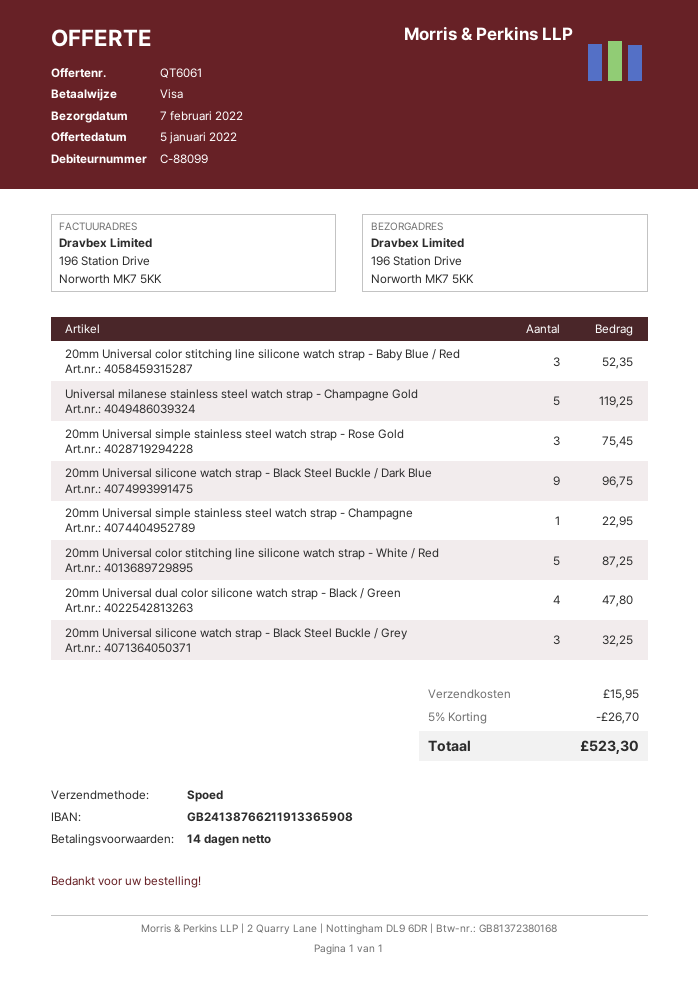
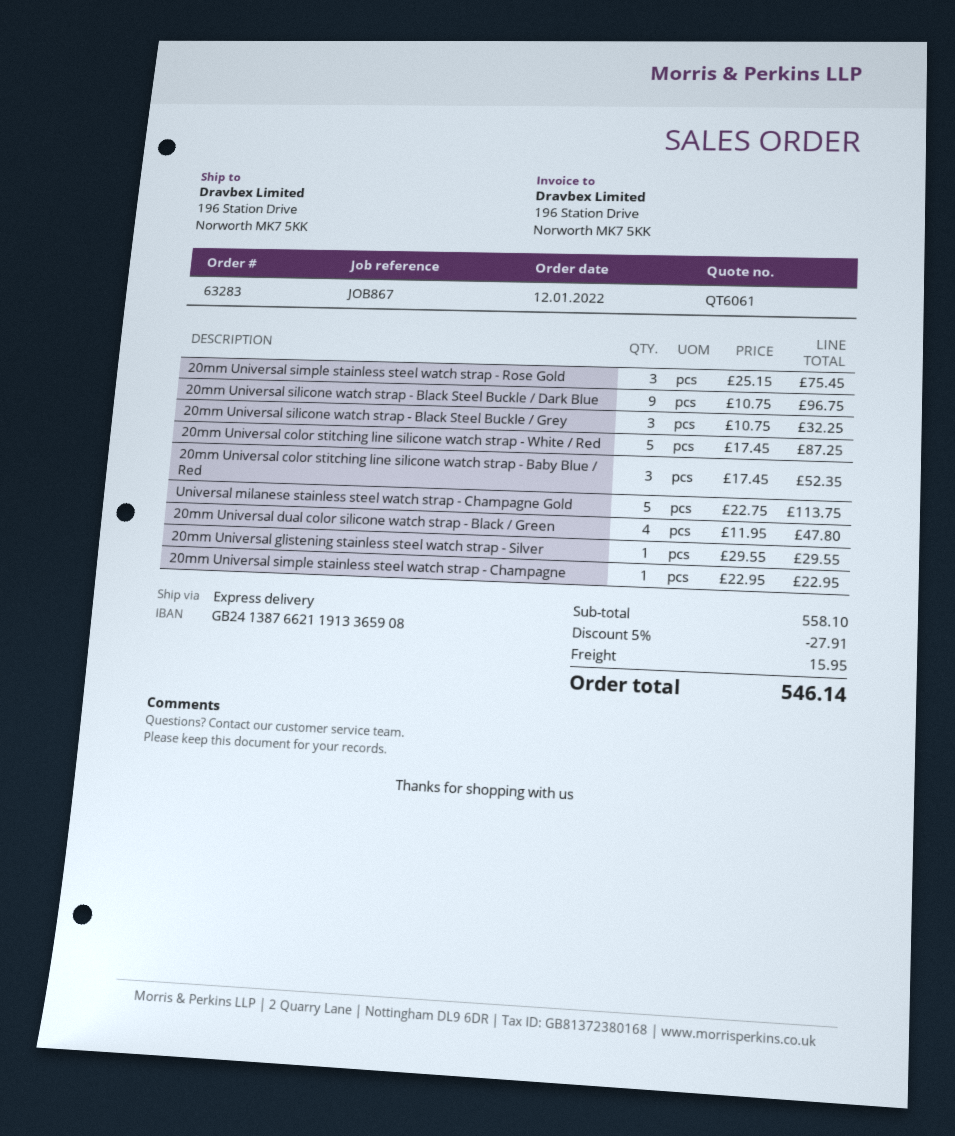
Universal milanese stainless steel watch strap - Champagne Gold: 5 for 119.25 -> 5 for 113.75
20mm Universal glistening stainless steel watch strap - Silver: none -> 1 for 29.55
discount: 5% = 26.70 -> 5% = 27.91
total: 523.30 -> 546.14

